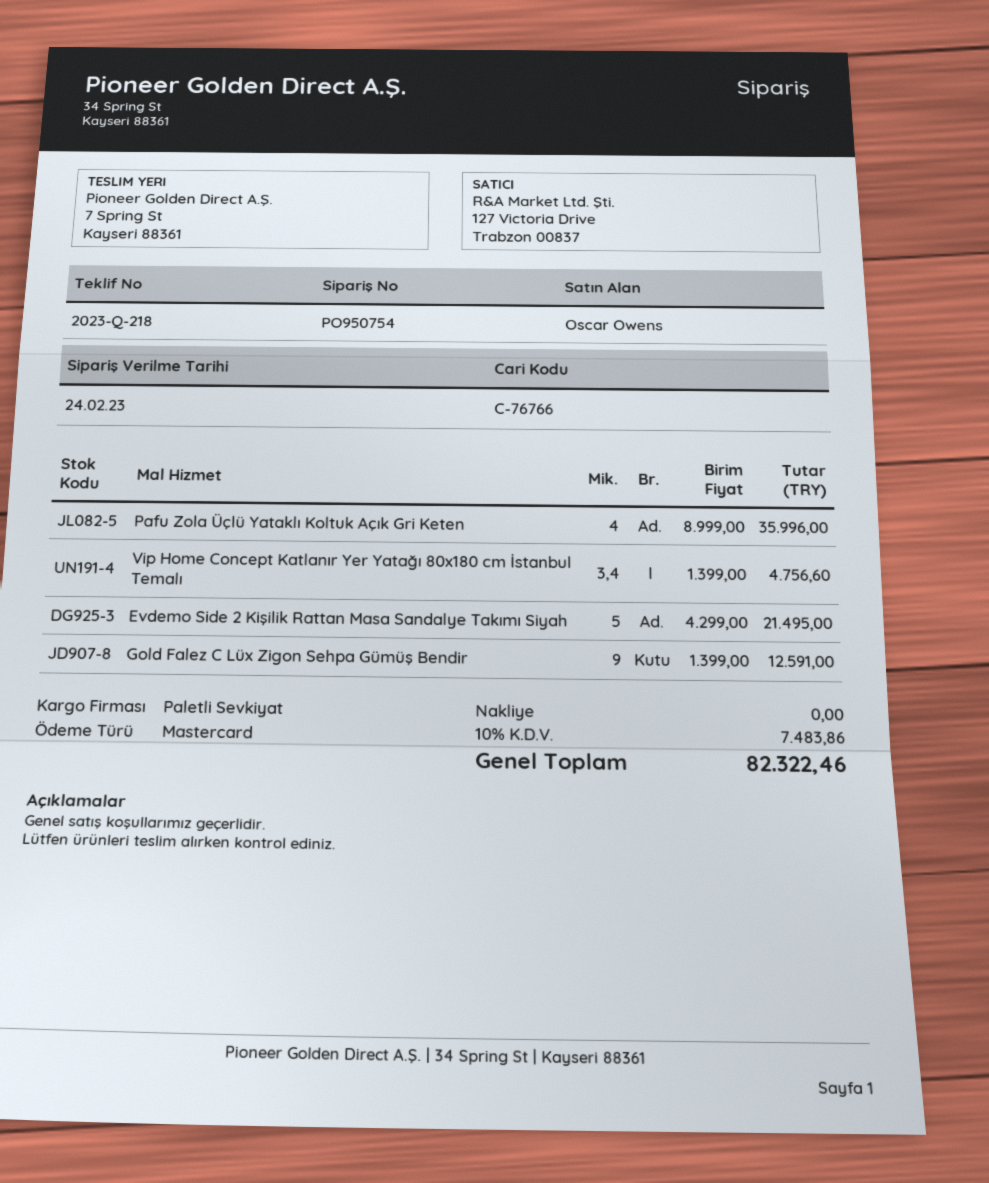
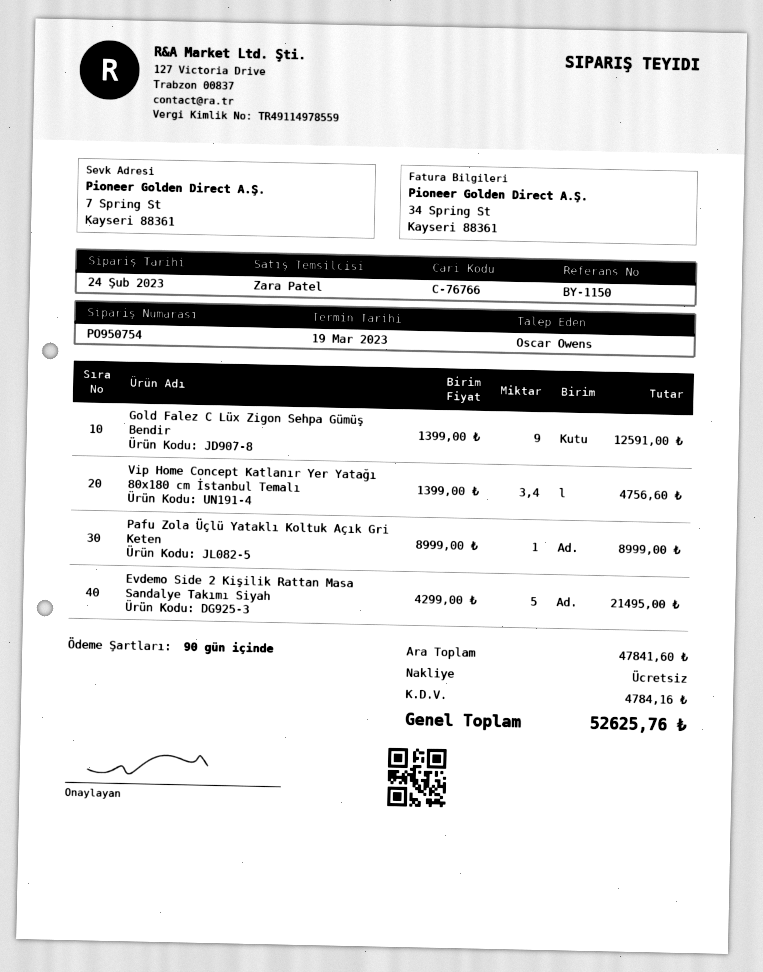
Pafu Zola Üçlü Yataklı Koltuk Açık Gri Keten: 4 x 8999.00 = 35996.00 -> 1 x 8999.00 = 8999.00
tax: 7483.86 -> 4784.16
total: 82322.46 -> 52625.76

